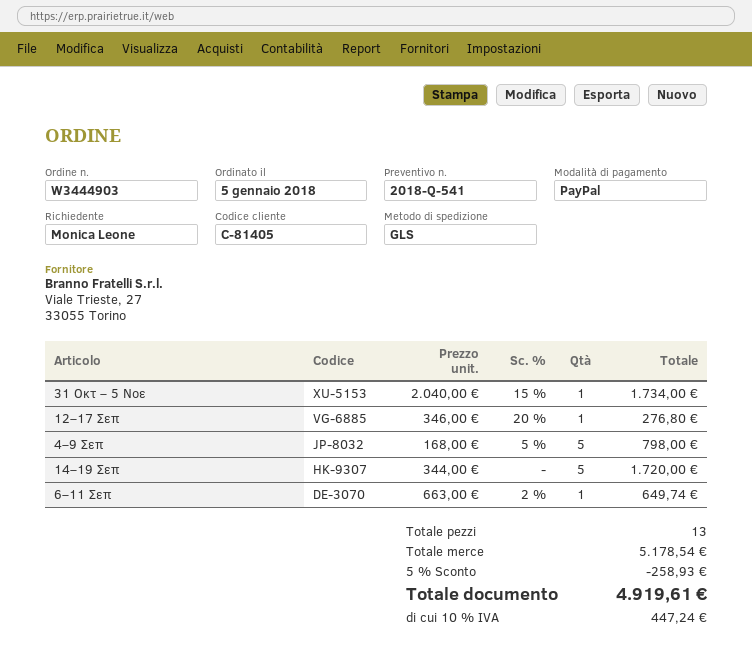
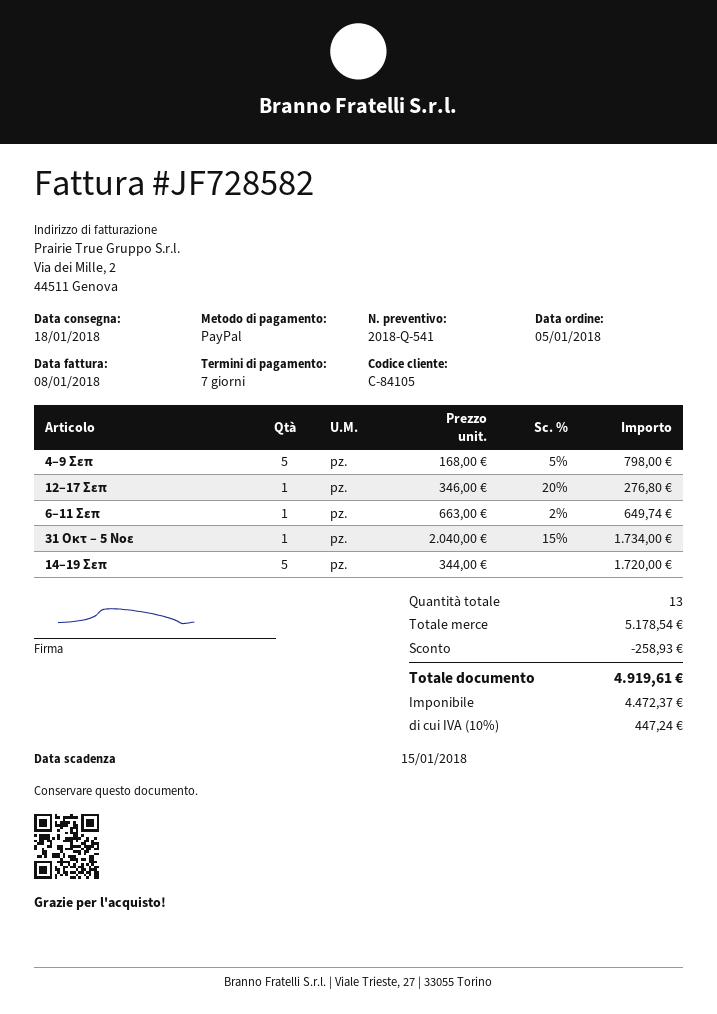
customer number: C-81405 -> C-84105

